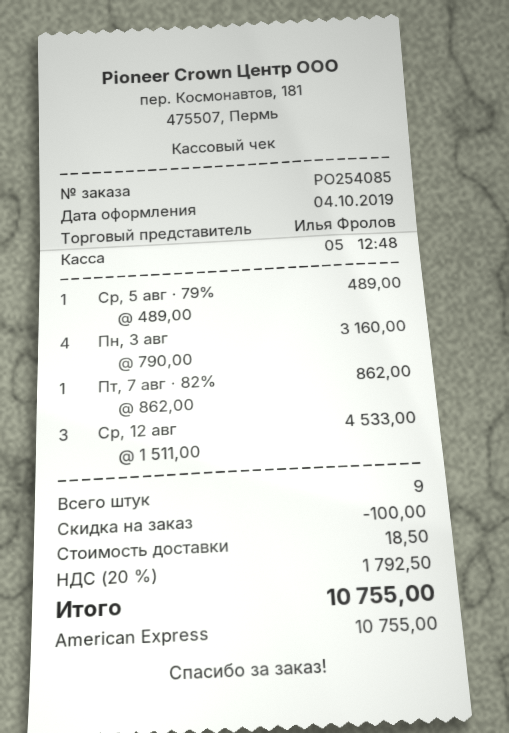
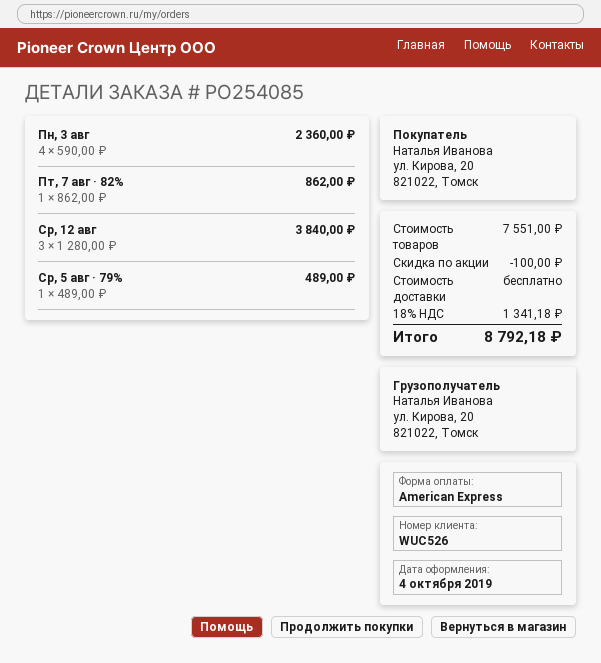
Пн, 3 авг: 4 x 790.00 = 3160.00 -> 4 x 590.00 = 2360.00
Ср, 12 авг: 3 x 1511.00 = 4533.00 -> 3 x 1280.00 = 3840.00
shipping: 18.50 -> 0.00
tax: 20% = 1792.50 -> 18% = 1341.18
total: 10755.00 -> 8792.18

